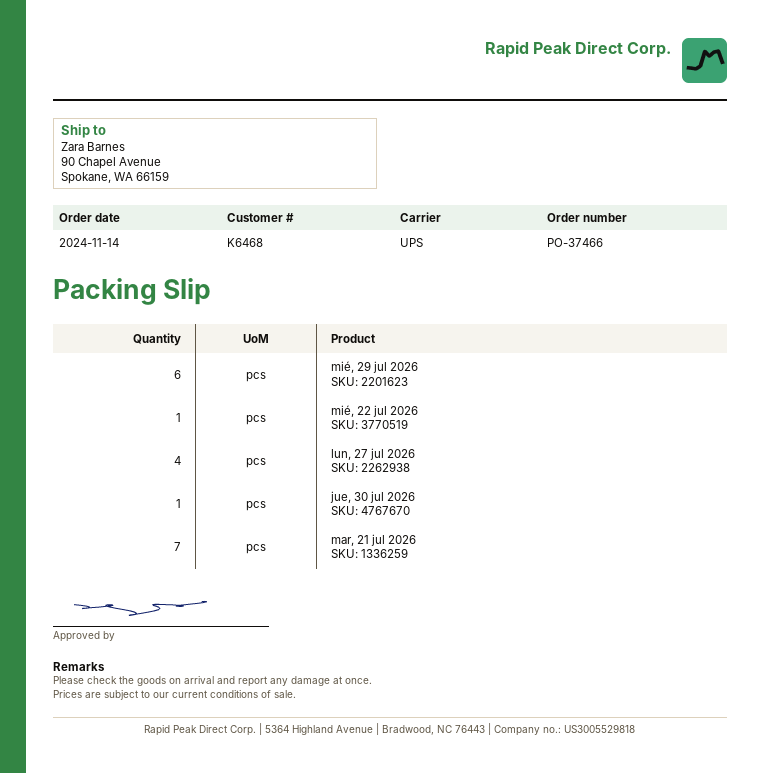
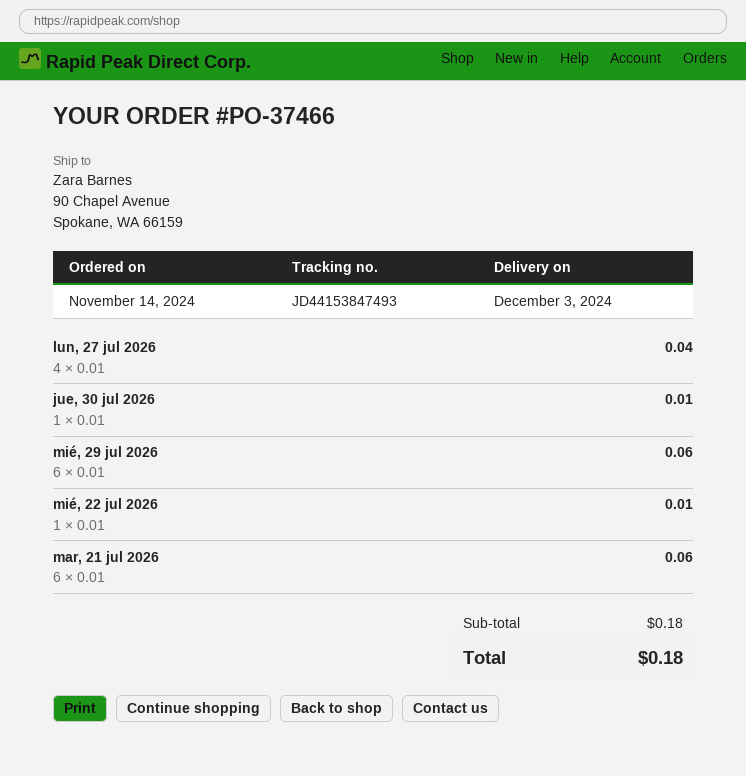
mar, 21 jul 2026: 7 -> 6

